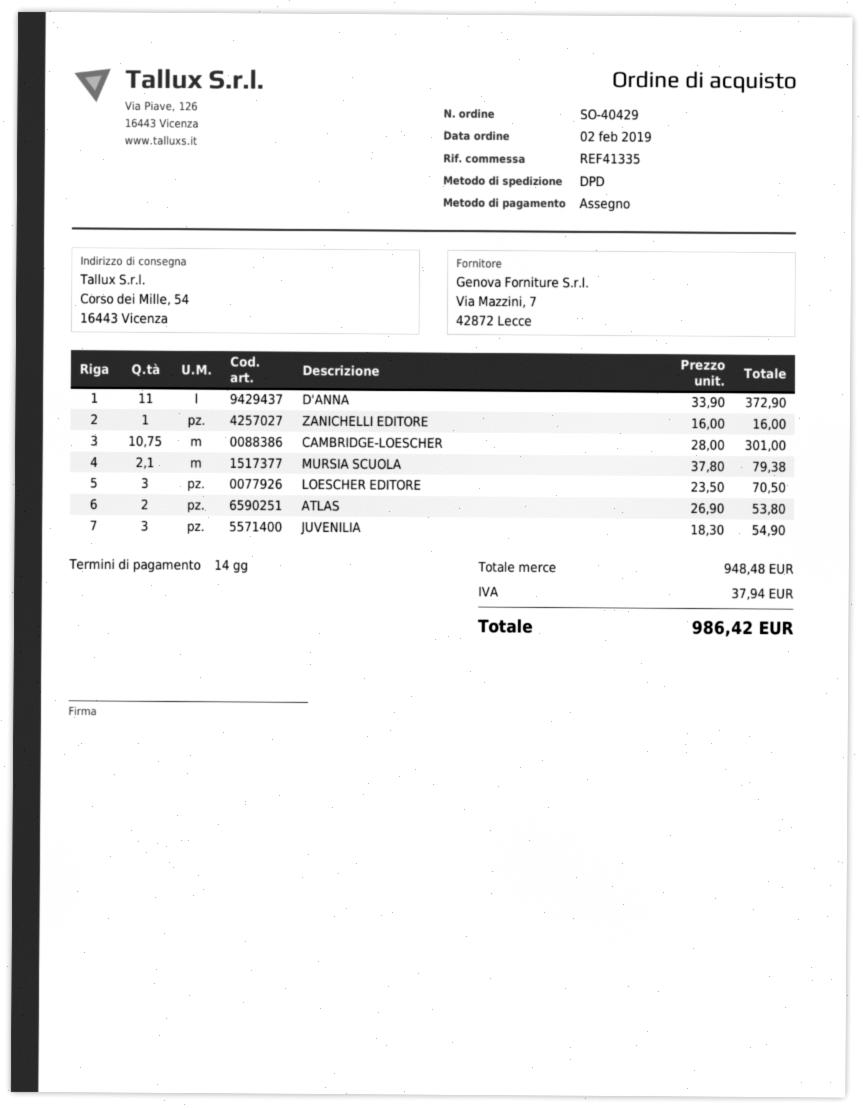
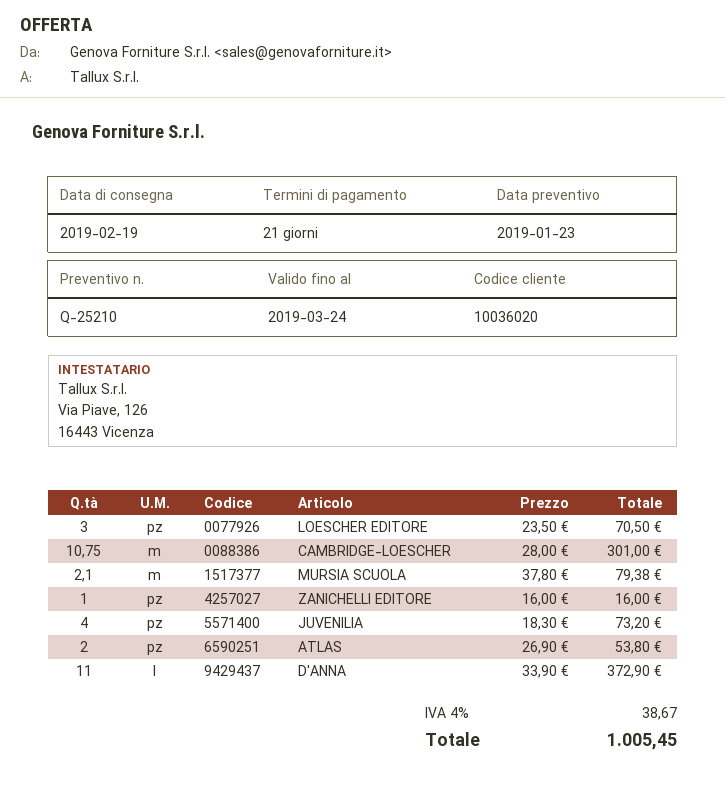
payment terms: 14 days -> 21 days
JUVENILIA: 3 x 18.30 = 54.90 -> 4 x 18.30 = 73.20
tax: 37.94 -> 38.67
total: 986.42 -> 1005.45

